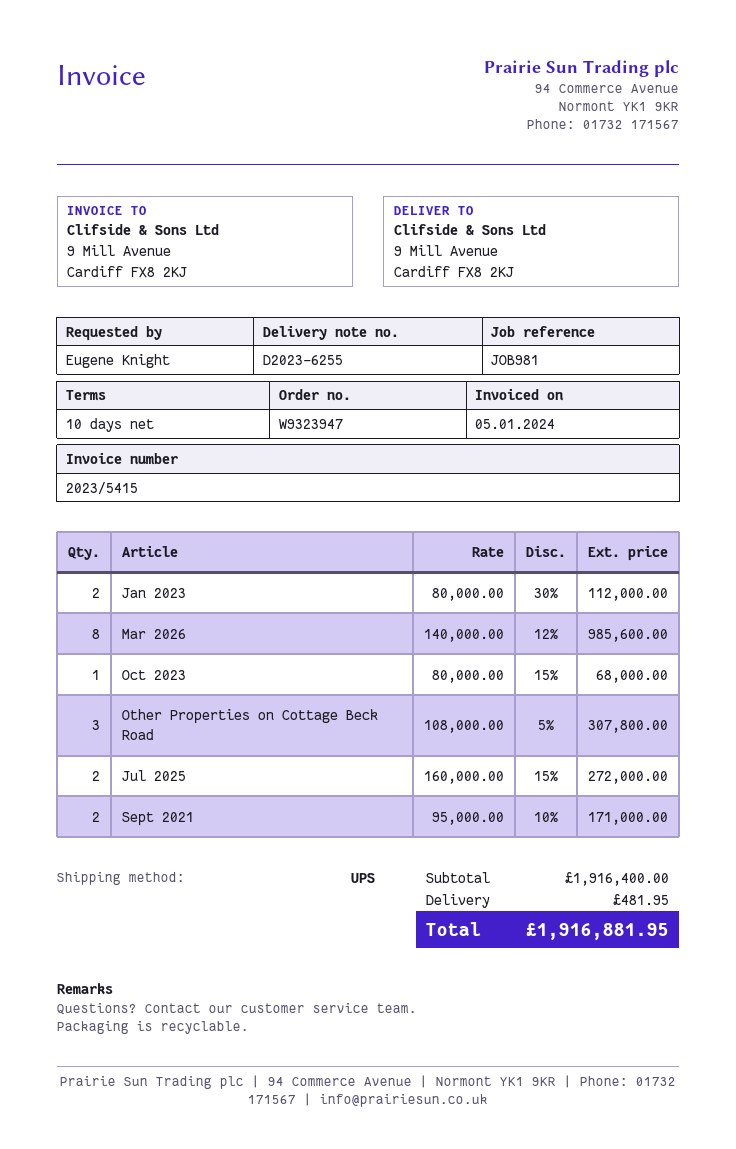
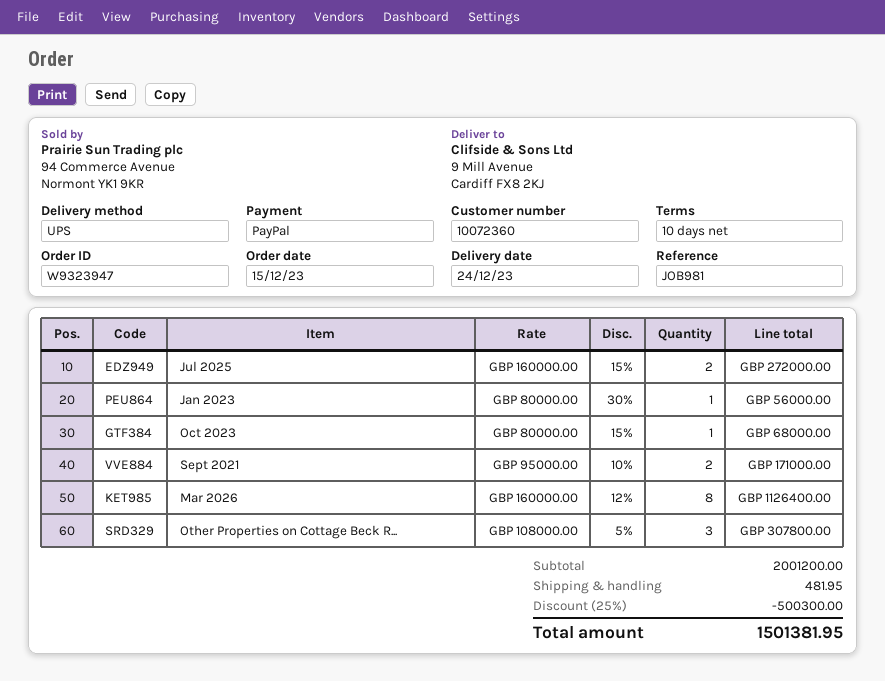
Jan 2023: 2 x 80000.00 - 30% = 112000.00 -> 1 x 80000.00 - 30% = 56000.00
Mar 2026: 8 x 140000.00 - 12% = 985600.00 -> 8 x 160000.00 - 12% = 1126400.00
subtotal: 1916400.00 -> 2001200.00
discount: none -> 25% = 500300.00
total: 1916881.95 -> 1501381.95

